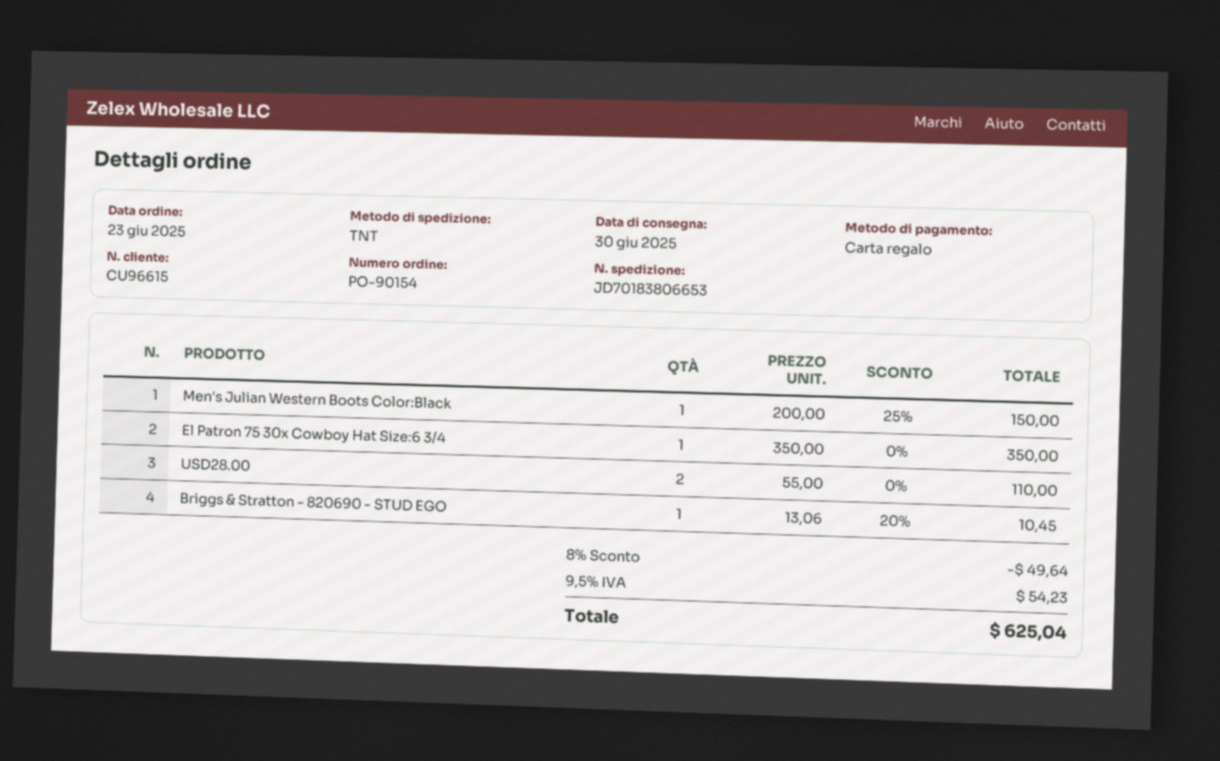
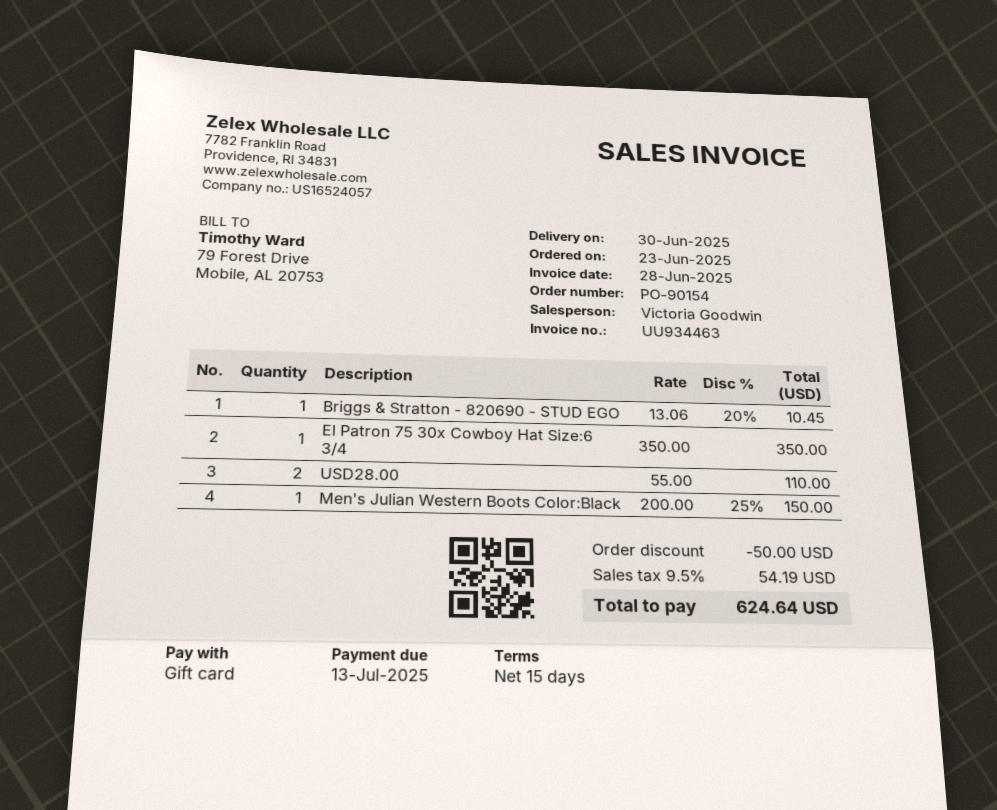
discount: 49.64 -> 50.00
tax: 9.5% = 54.23 -> 9.5% = 54.19
total: 625.04 -> 624.64

